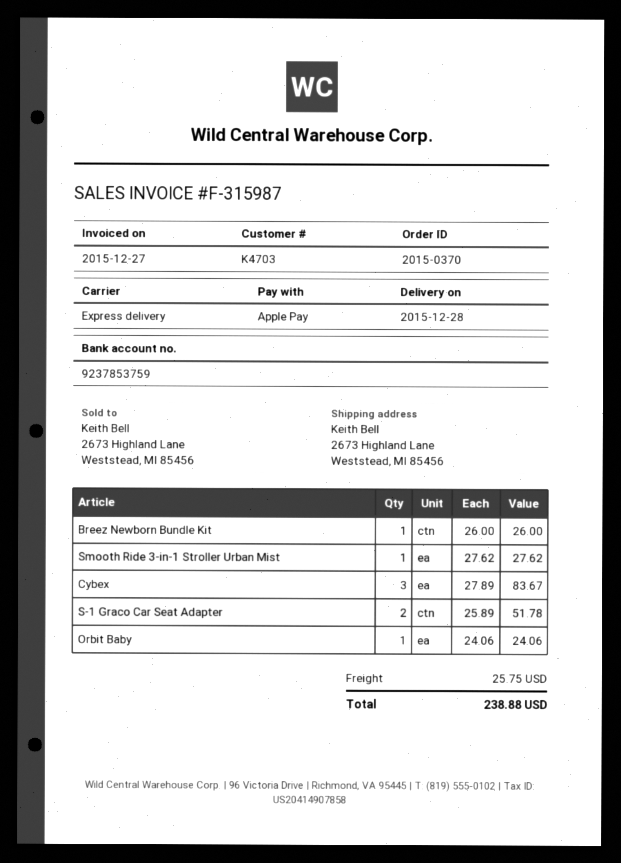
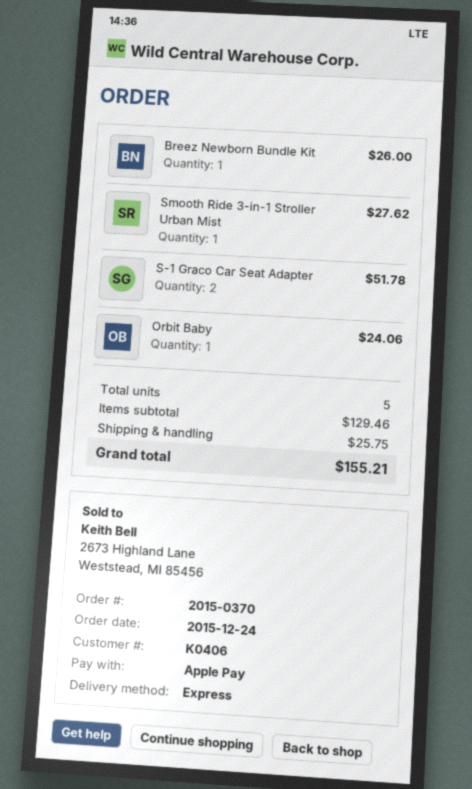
customer number: K4703 -> K0406
Cybex: 3 for 83.67 -> none
total: 238.88 -> 155.21

